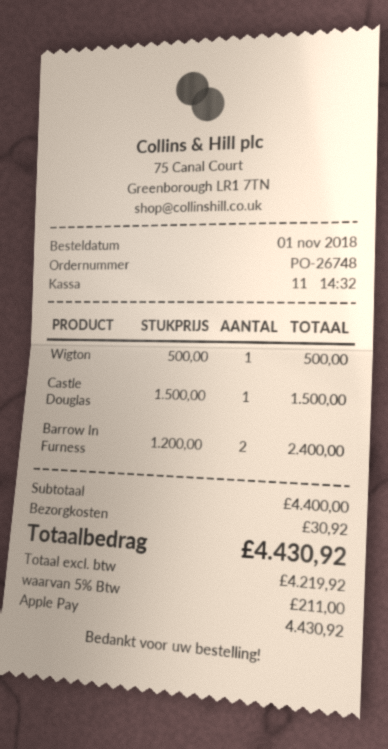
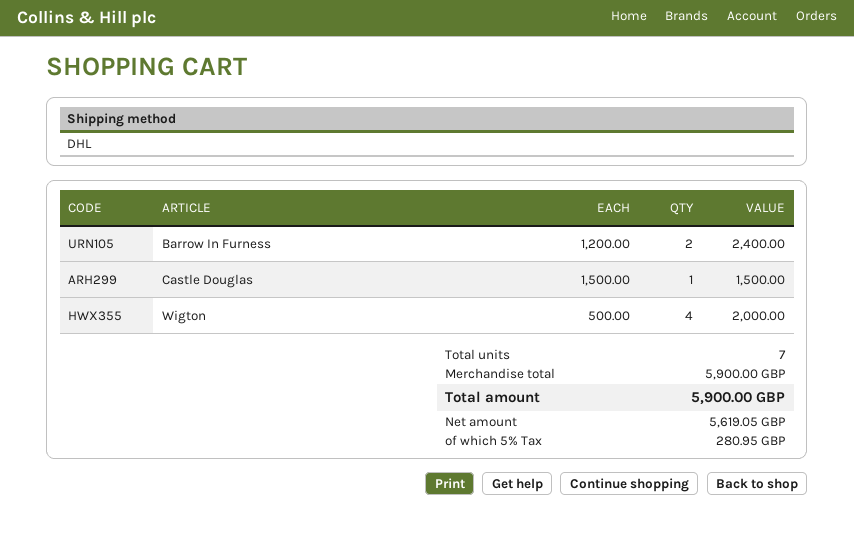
Wigton: 1 x 500.00 = 500.00 -> 4 x 500.00 = 2000.00
subtotal: 4400.00 -> 5900.00
shipping: 30.92 -> none
net: 4219.92 -> 5619.05
tax: 5% = 211.00 -> 5% = 280.95
total: 4430.92 -> 5900.00

